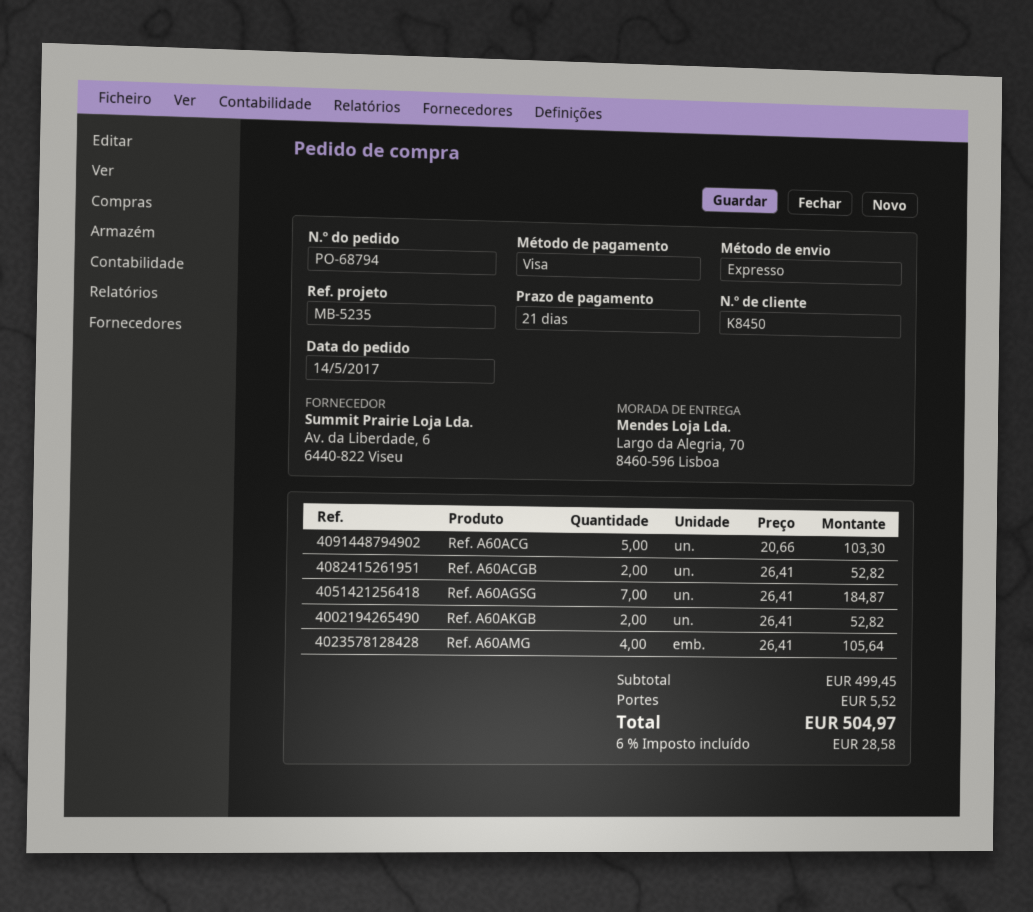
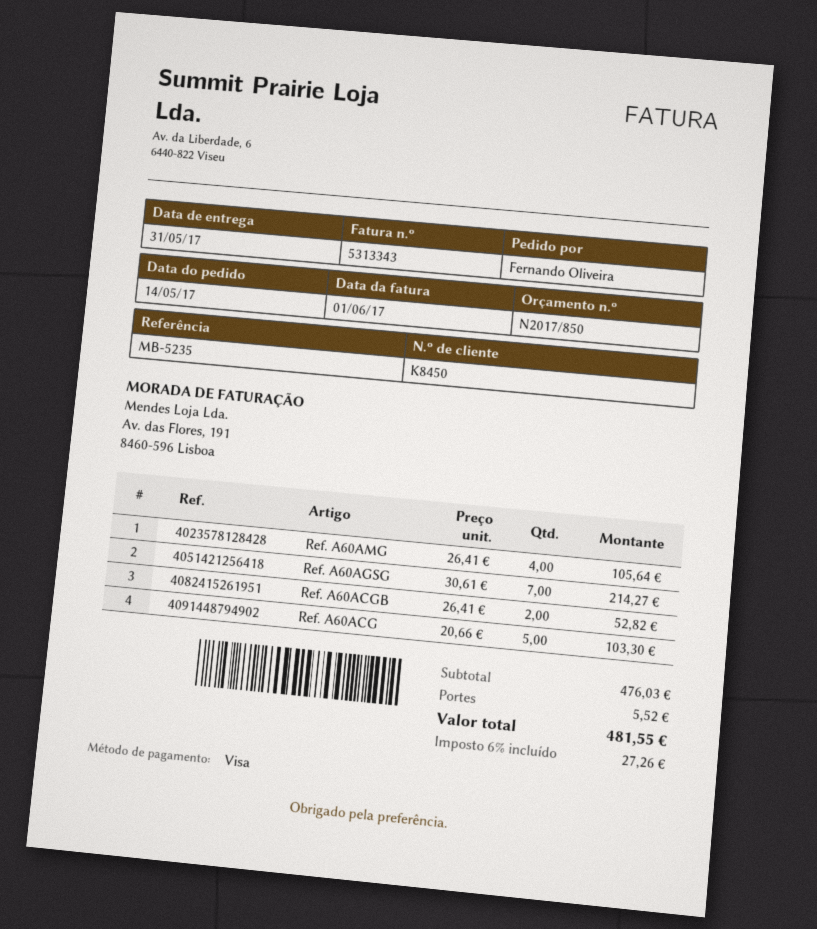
Ref. A60AGSG: 7 x 26.41 = 184.87 -> 7 x 30.61 = 214.27
Ref. A60AKGB: 2 x 26.41 = 52.82 -> none
subtotal: 499.45 -> 476.03
tax: 6% = 28.58 -> 6% = 27.26
total: 504.97 -> 481.55

